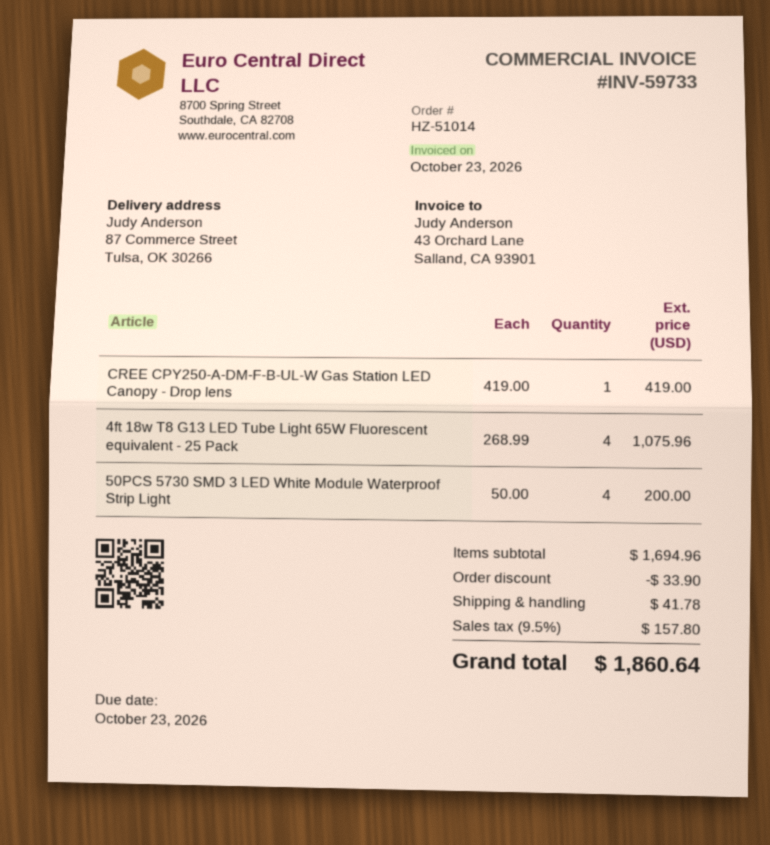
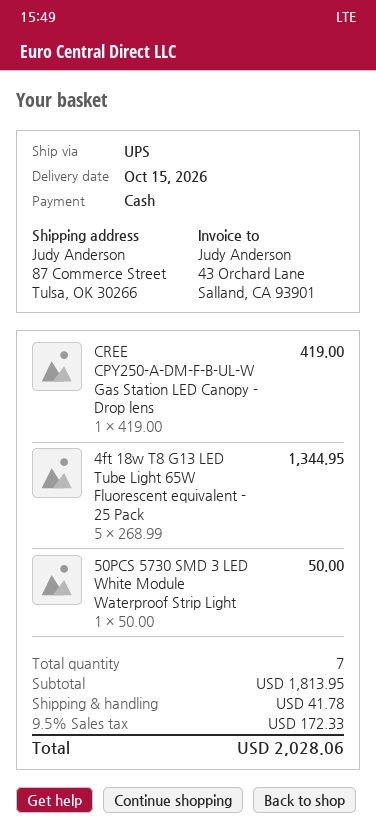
4ft 18w T8 G13 LED Tube Light 65W Fluorescent equivalent - 25 Pack: 4 x 268.99 = 1075.96 -> 5 x 268.99 = 1344.95
50PCS 5730 SMD 3 LED White Module Waterproof Strip Light: 4 x 50.00 = 200.00 -> 1 x 50.00 = 50.00
subtotal: 1694.96 -> 1813.95
discount: 33.90 -> none
tax: 9.5% = 157.80 -> 9.5% = 172.33
total: 1860.64 -> 2028.06

